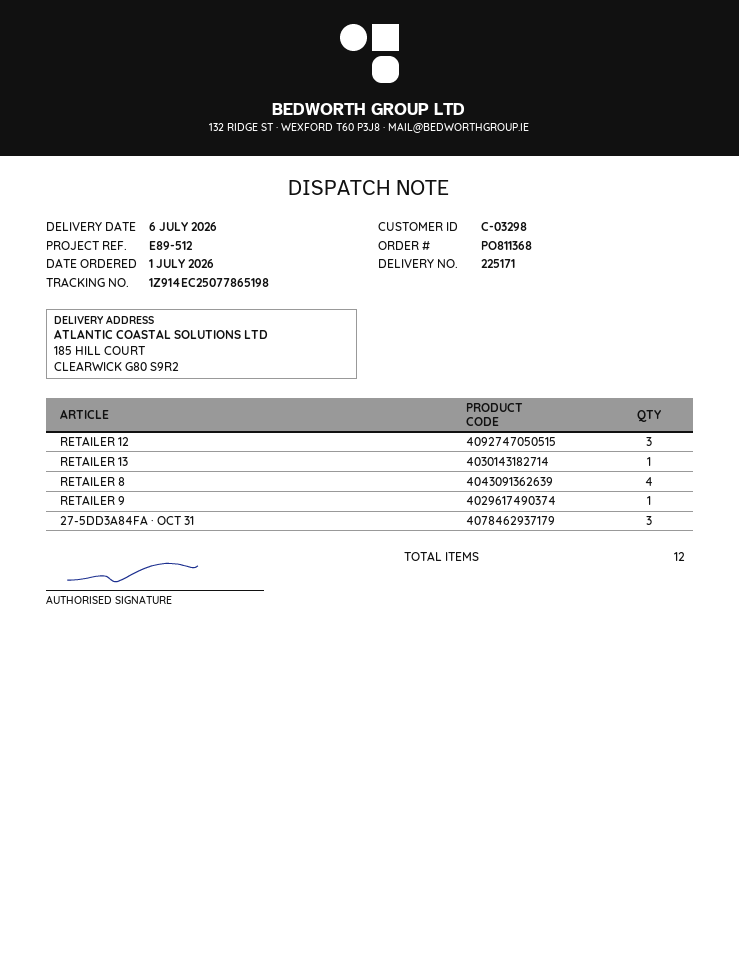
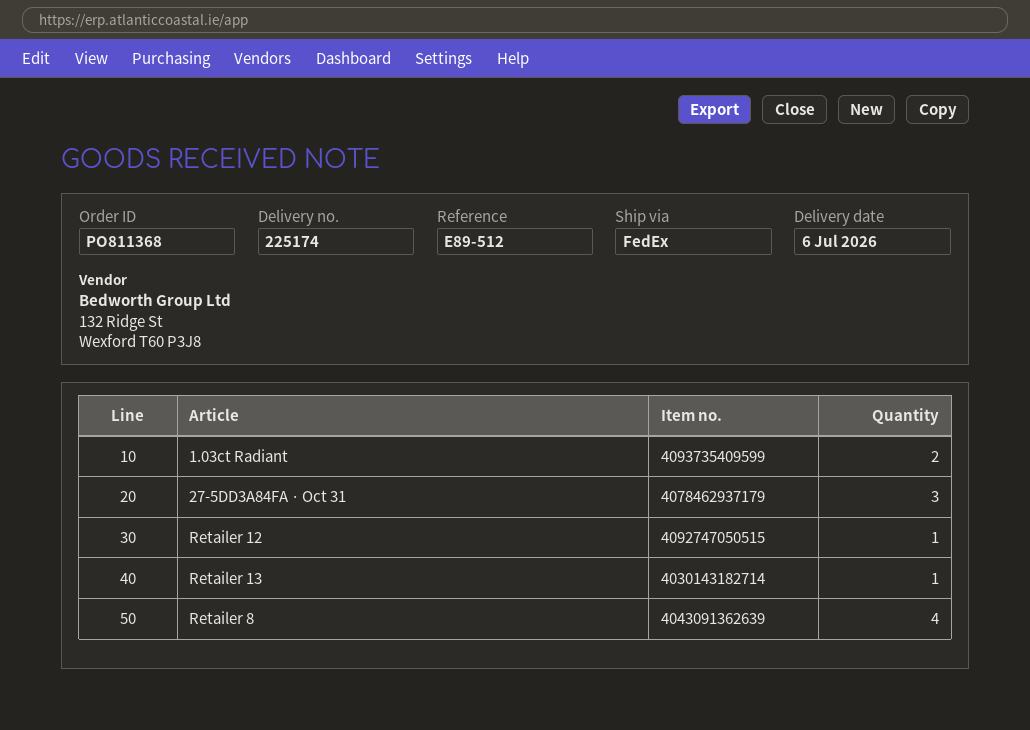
delivery note number: 225171 -> 225174
RETAILER 12: 3 -> 1
RETAILER 9: 1 -> none
1.03ct Radiant: none -> 2

